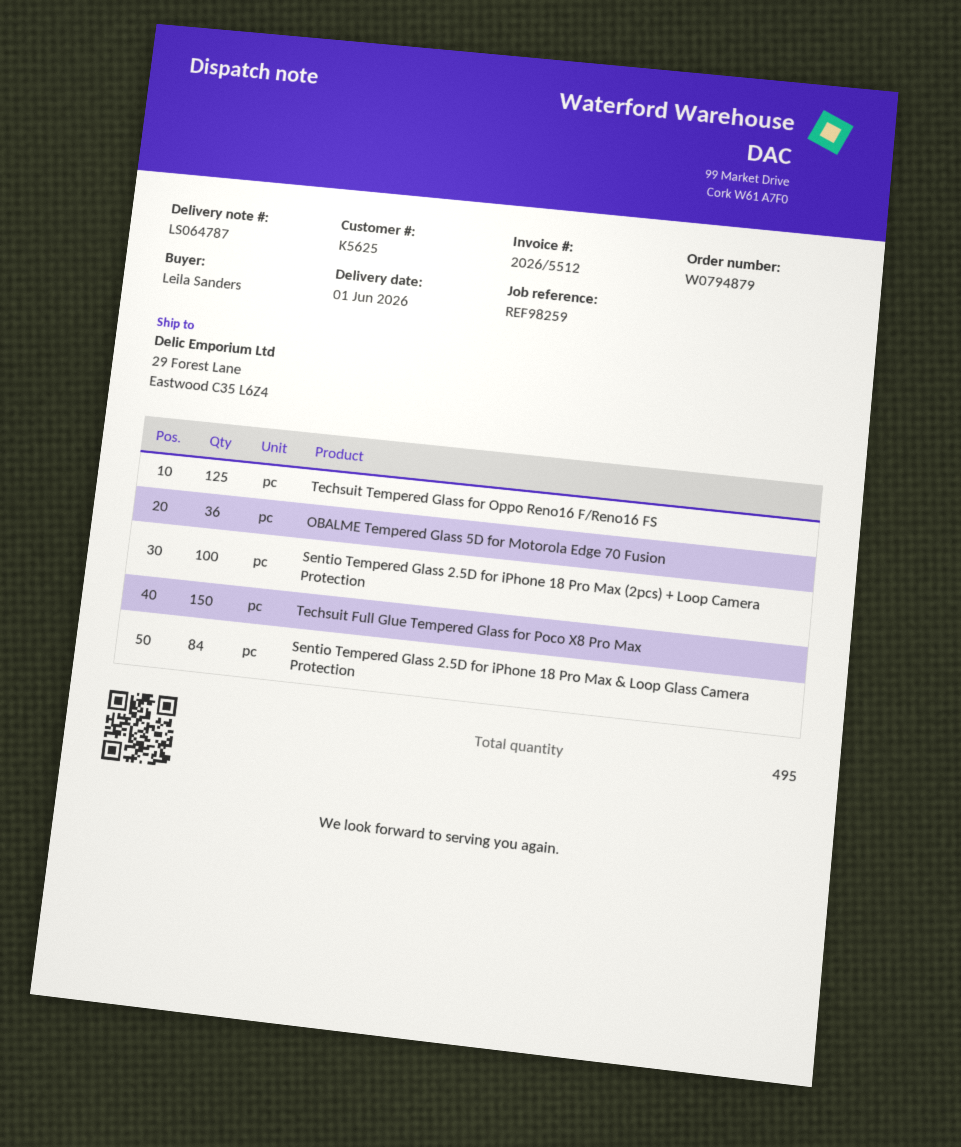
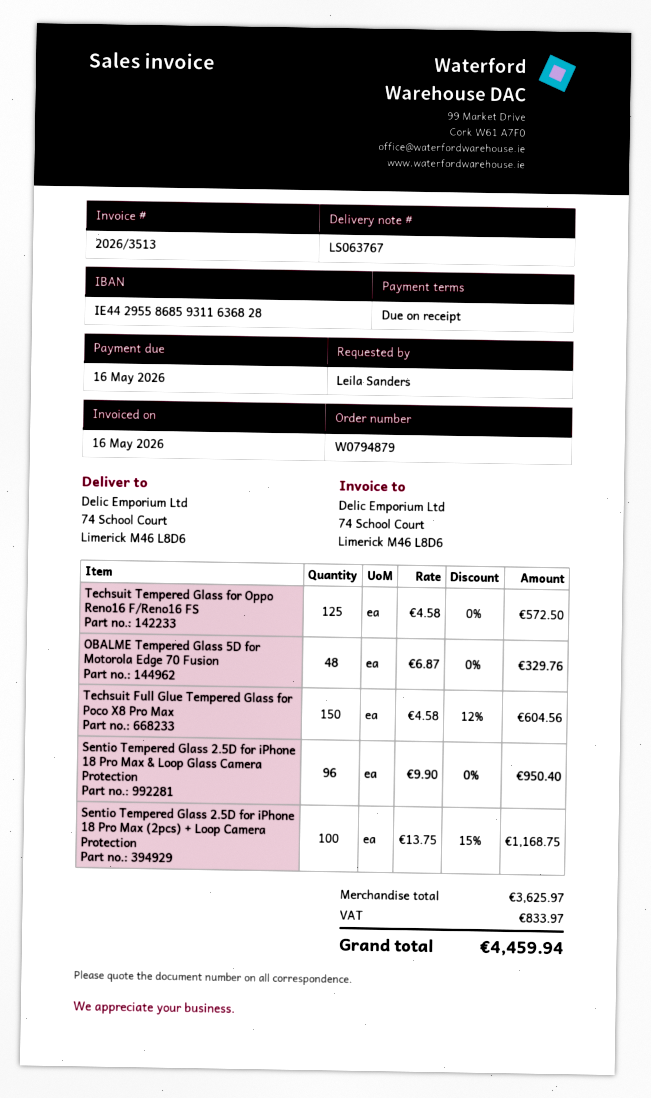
delivery note number: LS064787 -> LS063767
invoice number: 2026/5512 -> 2026/3513
ship to: 29 Forest Lane, Eastwood C35 L6Z4 -> 74 School Court, Limerick M46 L8D6
OBALME Tempered Glass 5D for Motorola Edge 70 Fusion: 36 -> 48
Sentio Tempered Glass 2.5D for iPhone 18 Pro Max & Loop Glass Camera Protection: 84 -> 96

